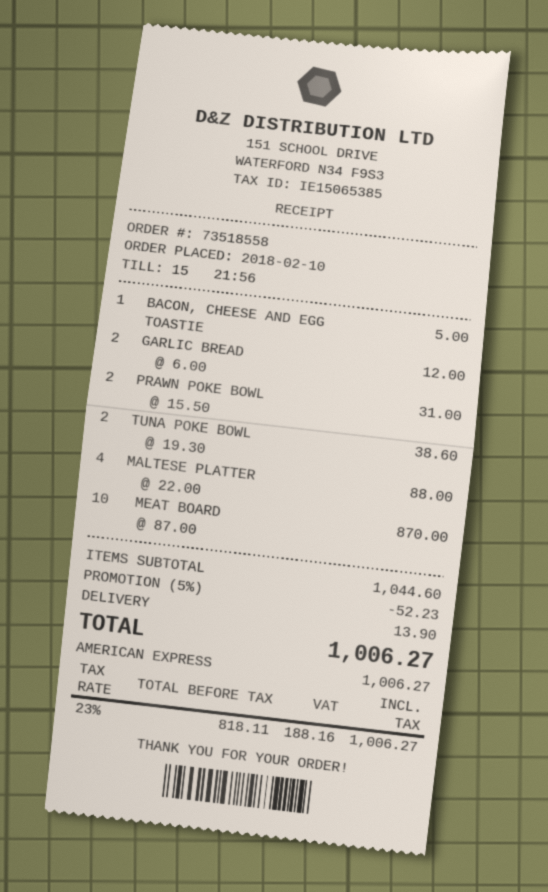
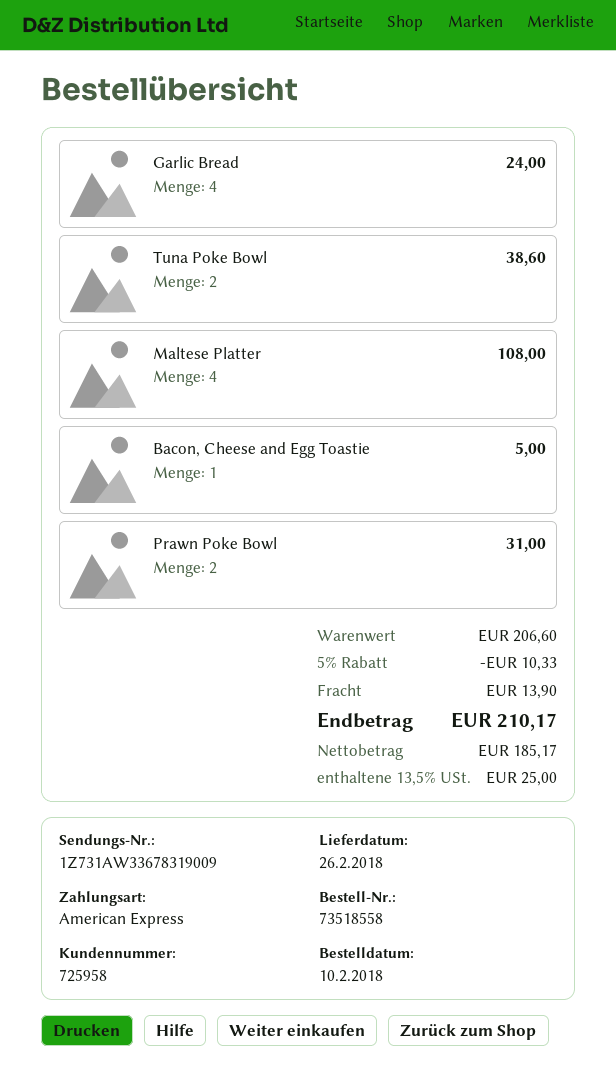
GARLIC BREAD: 2 for 12.00 -> 4 for 24.00
MALTESE PLATTER: 4 for 88.00 -> 4 for 108.00
MEAT BOARD: 10 for 870.00 -> none
subtotal: 1044.60 -> 206.60
discount: 5% = 52.23 -> 5% = 10.33
net: 818.11 -> 185.17
tax: 23% = 188.16 -> 13.5% = 25.00
total: 1006.27 -> 210.17

